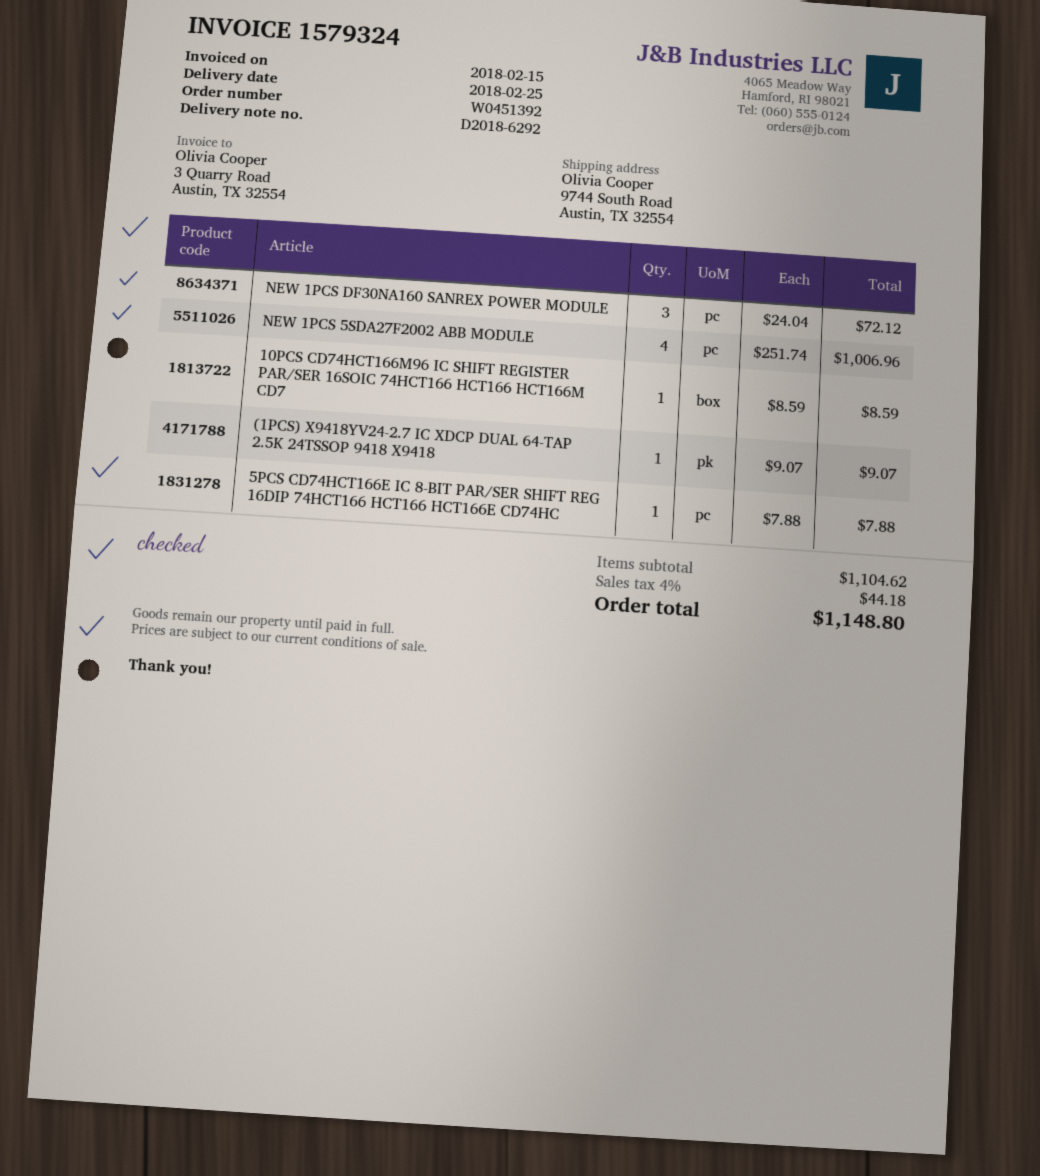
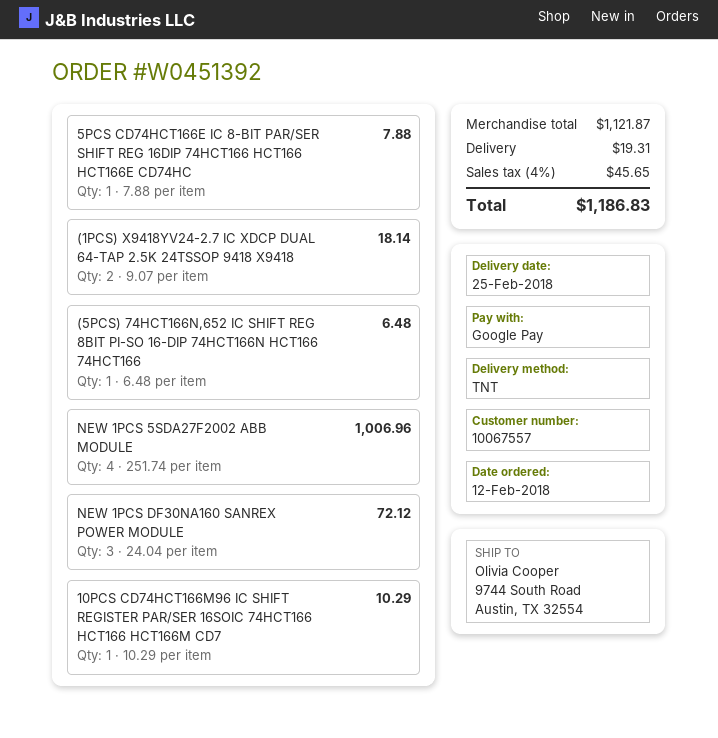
10PCS CD74HCT166M96 IC SHIFT REGISTER PAR/SER 16SOIC 74HCT166 HCT166 HCT166M CD7: 1 x 8.59 = 8.59 -> 1 x 10.29 = 10.29
(1PCS) X9418YV24-2.7 IC XDCP DUAL 64-TAP 2.5K 24TSSOP 9418 X9418: 1 x 9.07 = 9.07 -> 2 x 9.07 = 18.14
(5PCS) 74HCT166N,652 IC SHIFT REG 8BIT PI-SO 16-DIP 74HCT166N HCT166 74HCT166: none -> 1 x 6.48 = 6.48
subtotal: 1104.62 -> 1121.87
shipping: none -> 19.31
tax: 4% = 44.18 -> 4% = 45.65
total: 1148.80 -> 1186.83

